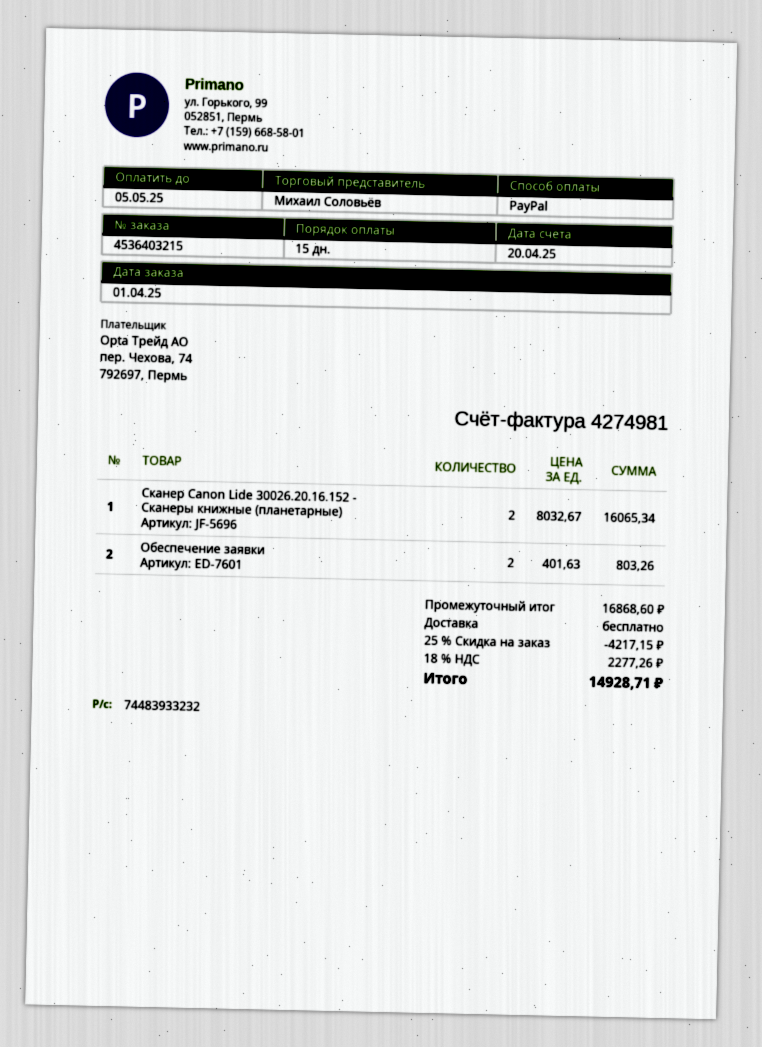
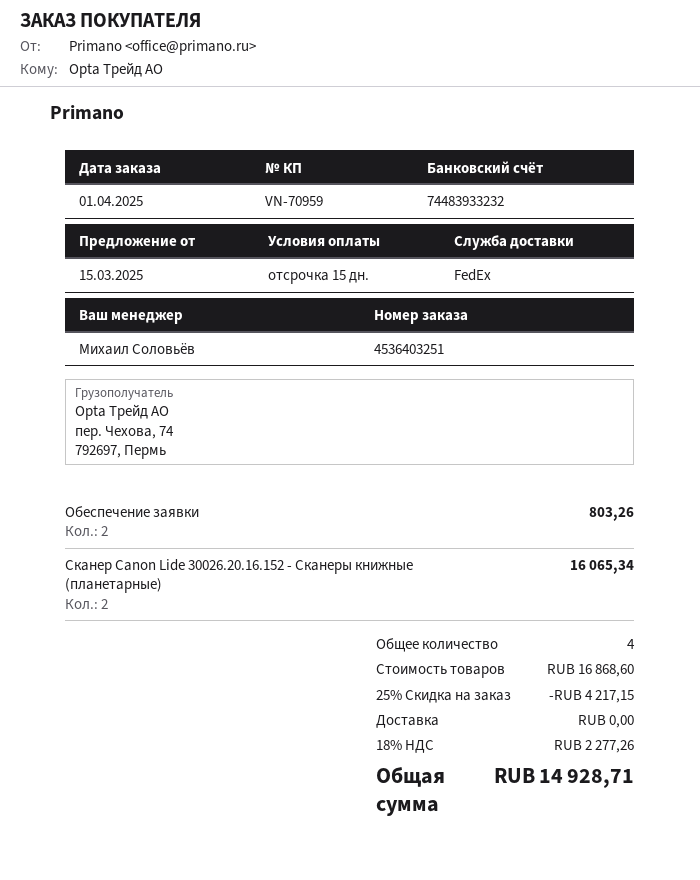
order number: 4536403215 -> 4536403251

